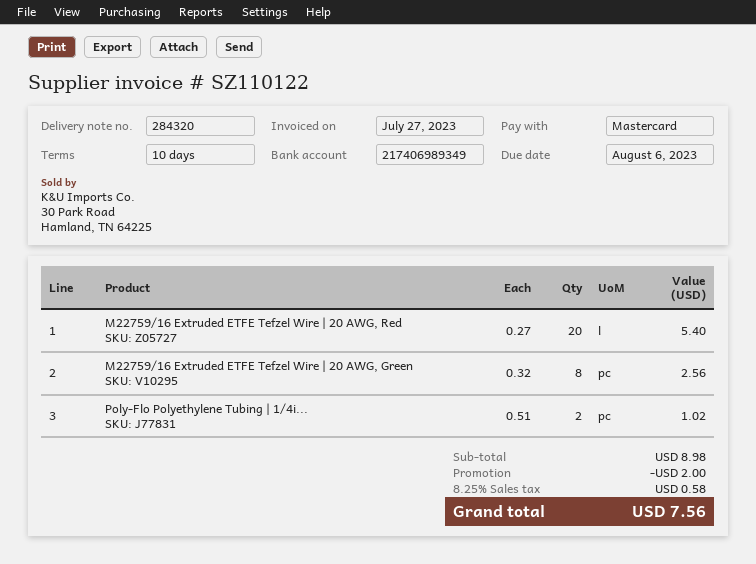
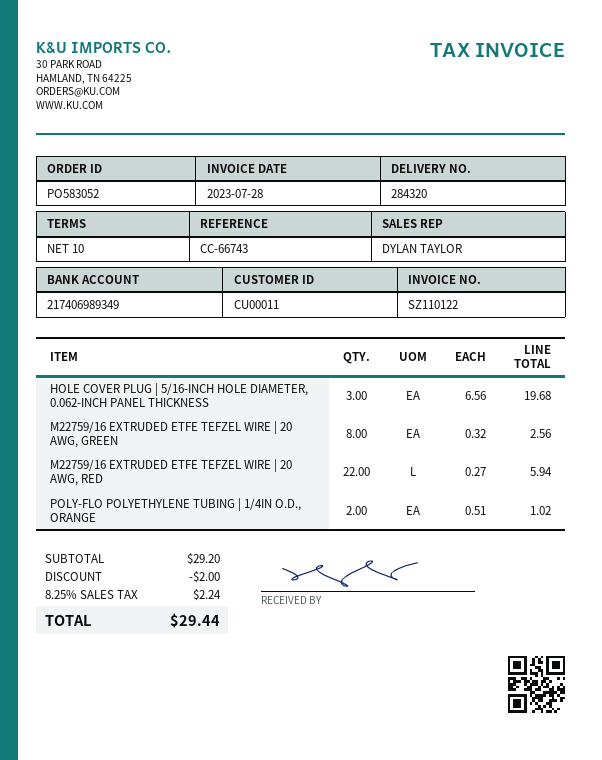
invoice date: 2023-07-27 -> 2023-07-28
M22759/16 Extruded ETFE Tefzel Wire | 20 AWG, Red: 20 x 0.27 = 5.40 -> 22 x 0.27 = 5.94
HOLE COVER PLUG | 5/16-INCH HOLE DIAMETER, 0.062-INCH PANEL THICKNESS: none -> 3 x 6.56 = 19.68
subtotal: 8.98 -> 29.20
tax: 8.25% = 0.58 -> 8.25% = 2.24
total: 7.56 -> 29.44

